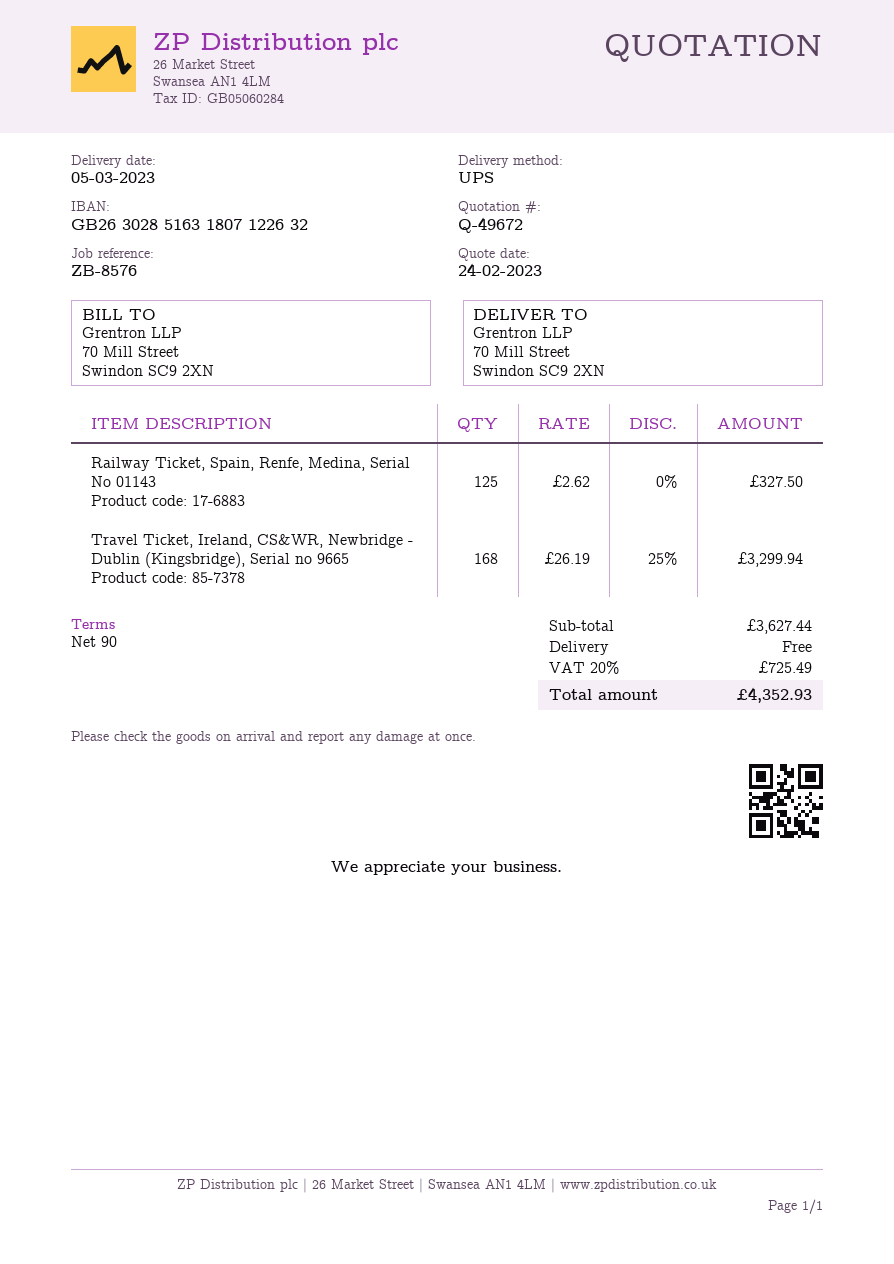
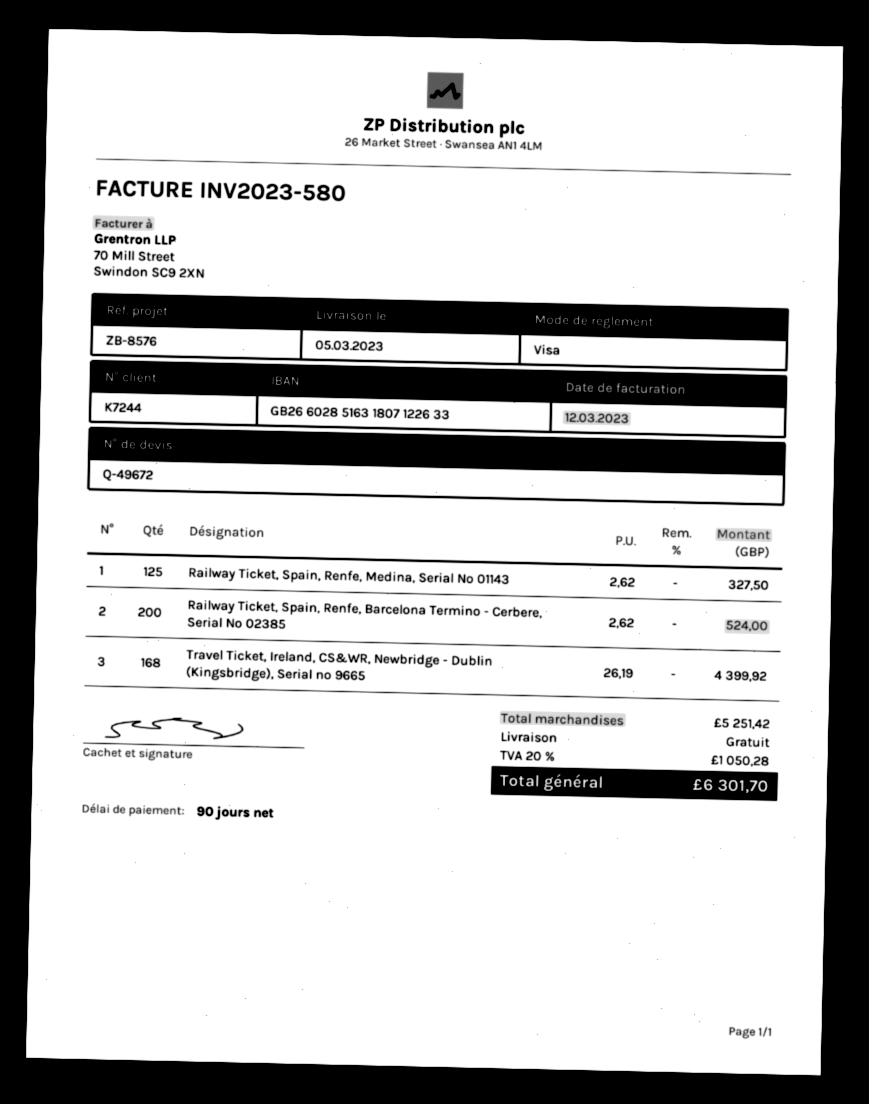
bank account: GB26302851631807122632 -> GB26602851631807122633
Travel Ticket, Ireland, CS&WR, Newbridge - Dublin (Kingsbridge), Serial no 9665: 168 x 26.19 - 25% = 3299.94 -> 168 x 26.19 = 4399.92
Railway Ticket, Spain, Renfe, Barcelona Termino - Cerbere, Serial No 02385: none -> 200 x 2.62 = 524.00
subtotal: 3627.44 -> 5251.42
tax: 20% = 725.49 -> 20% = 1050.28
total: 4352.93 -> 6301.70

